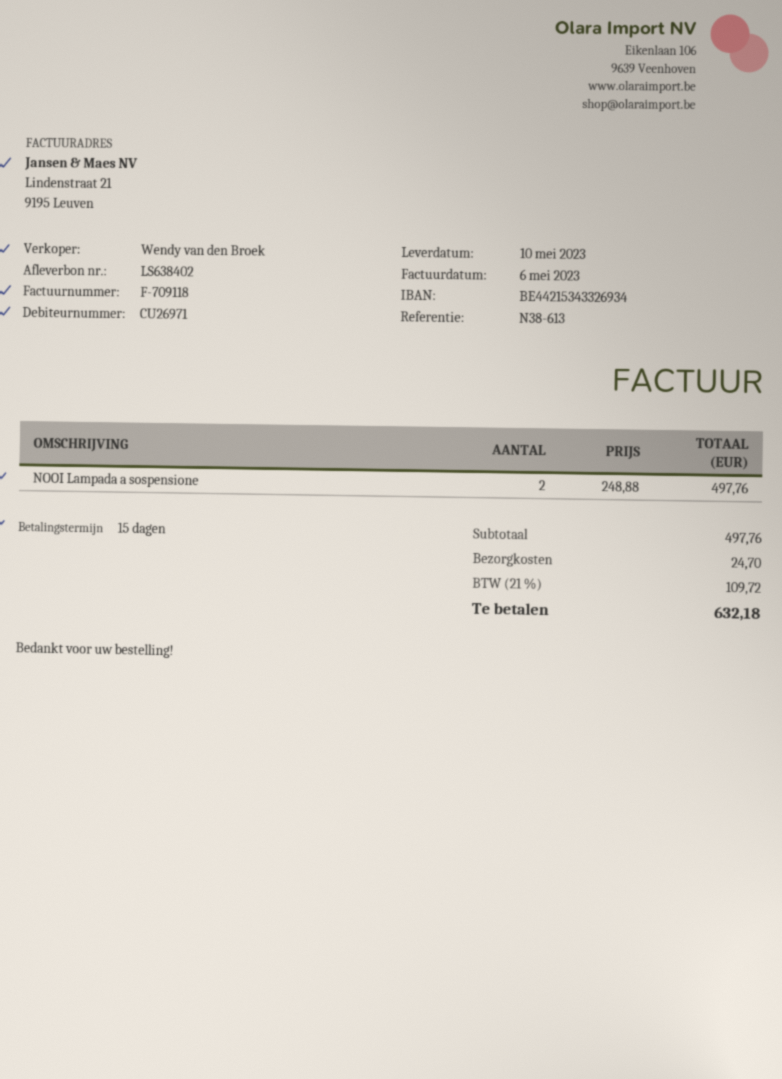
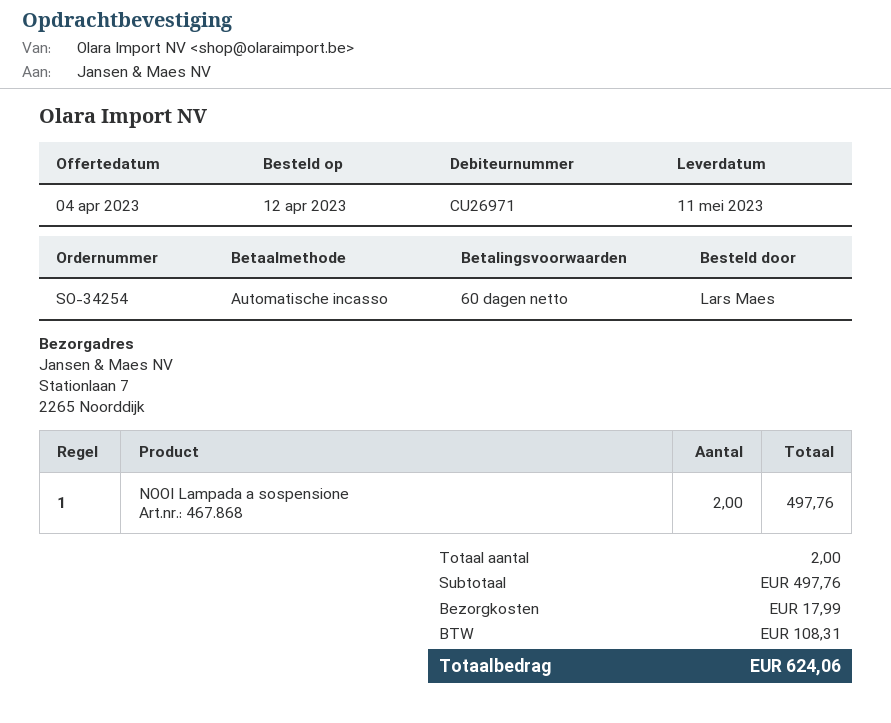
delivery date: 2023-05-10 -> 2023-05-11
payment terms: 15 days -> 60 days
shipping: 24.70 -> 17.99
tax: 109.72 -> 108.31
total: 632.18 -> 624.06

